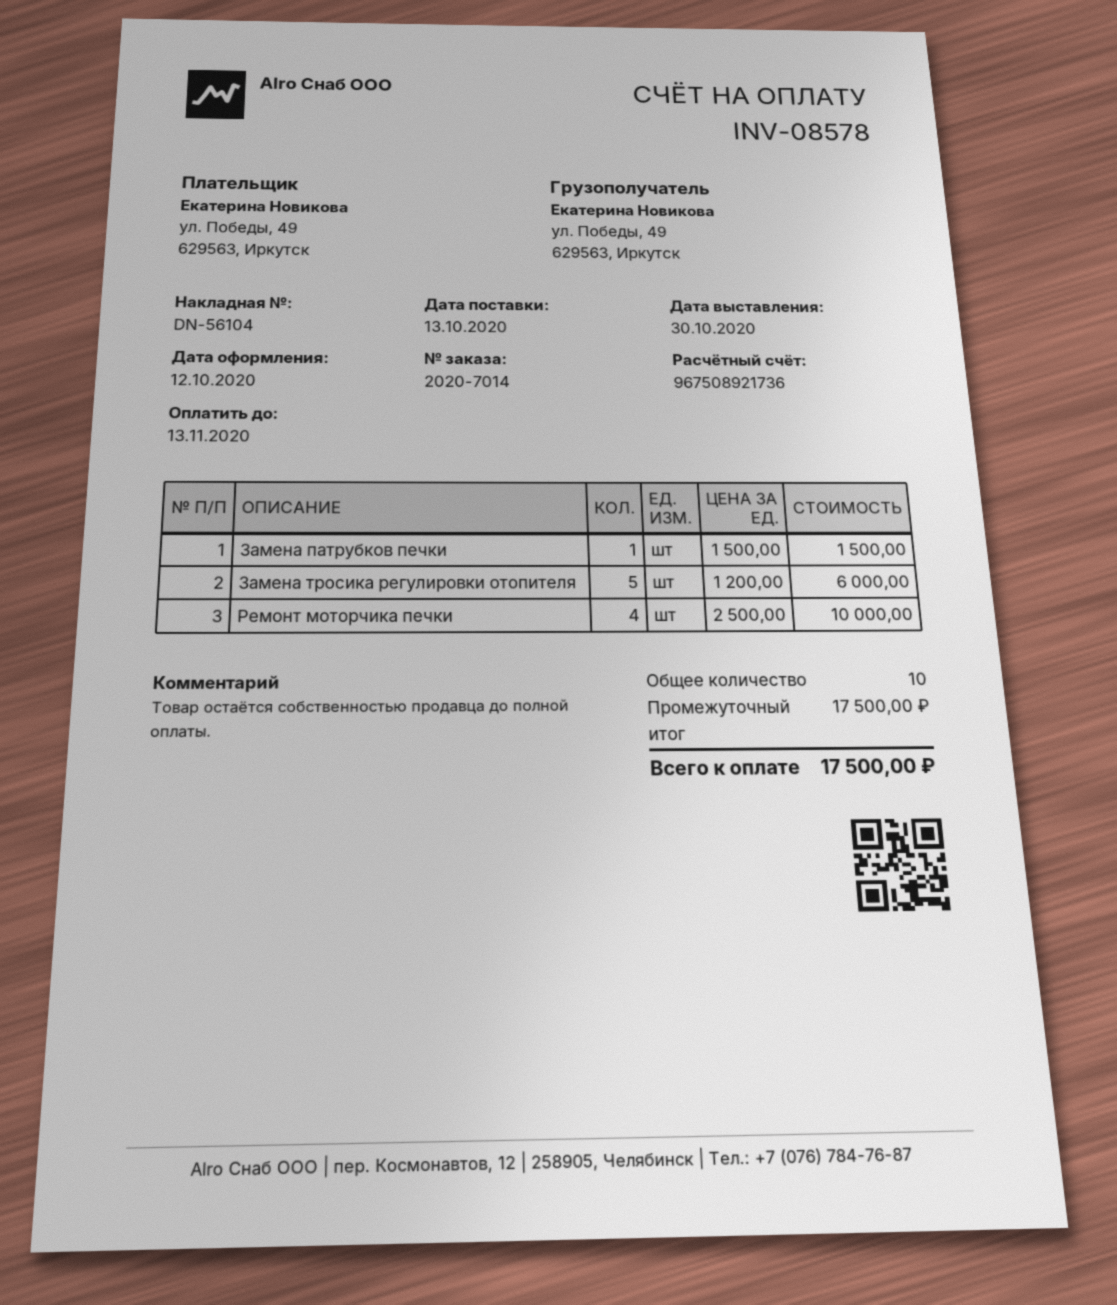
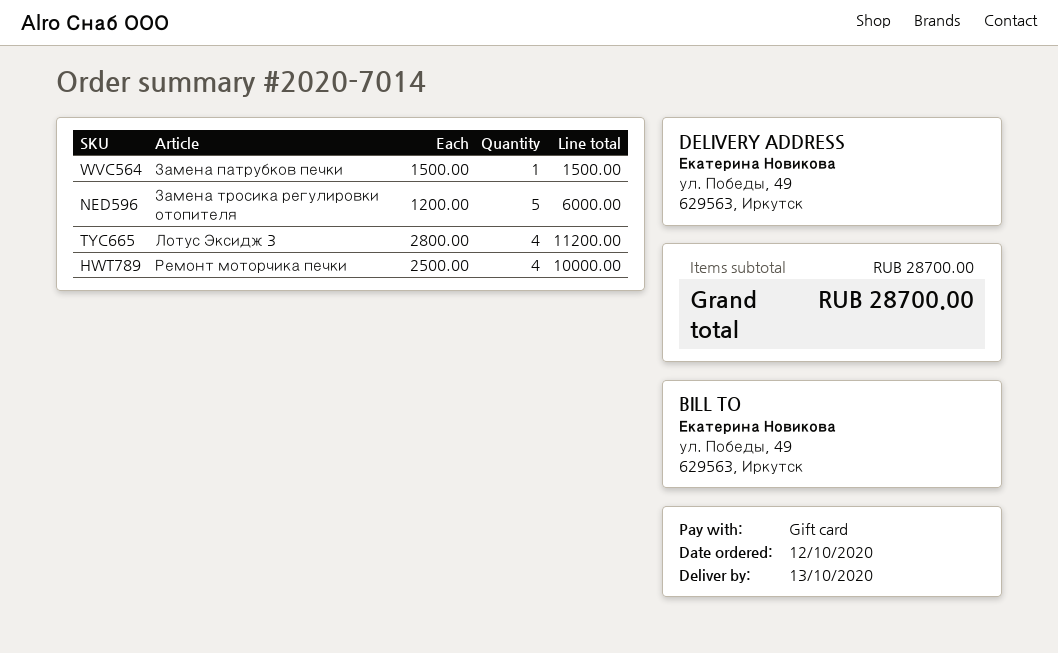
Лотус Эксидж 3: none -> 4 x 2800.00 = 11200.00
subtotal: 17500.00 -> 28700.00
total: 17500.00 -> 28700.00

